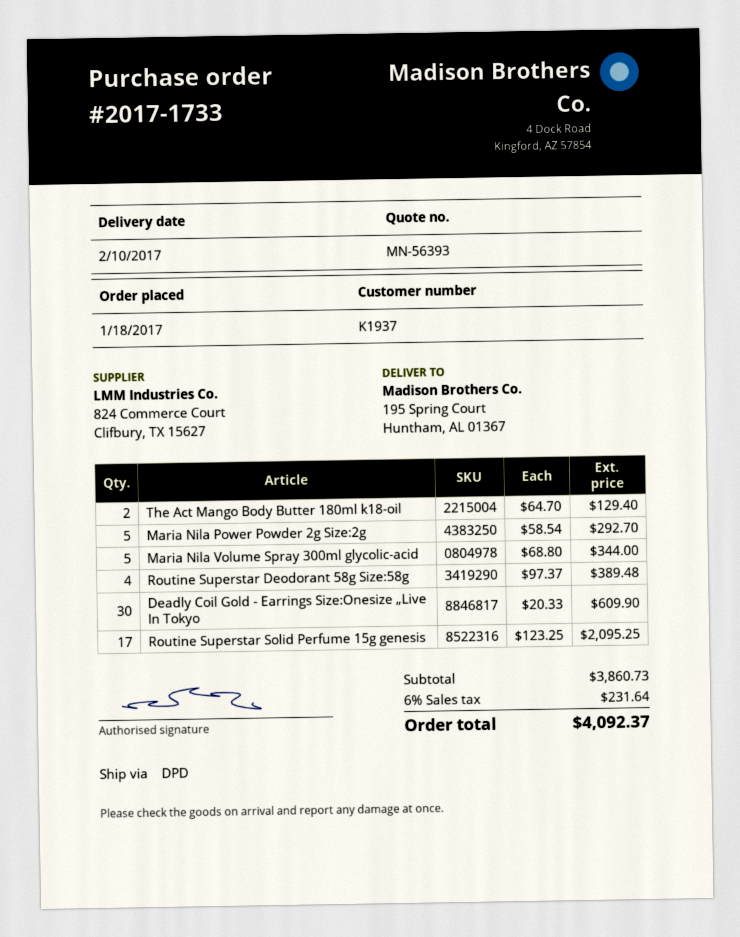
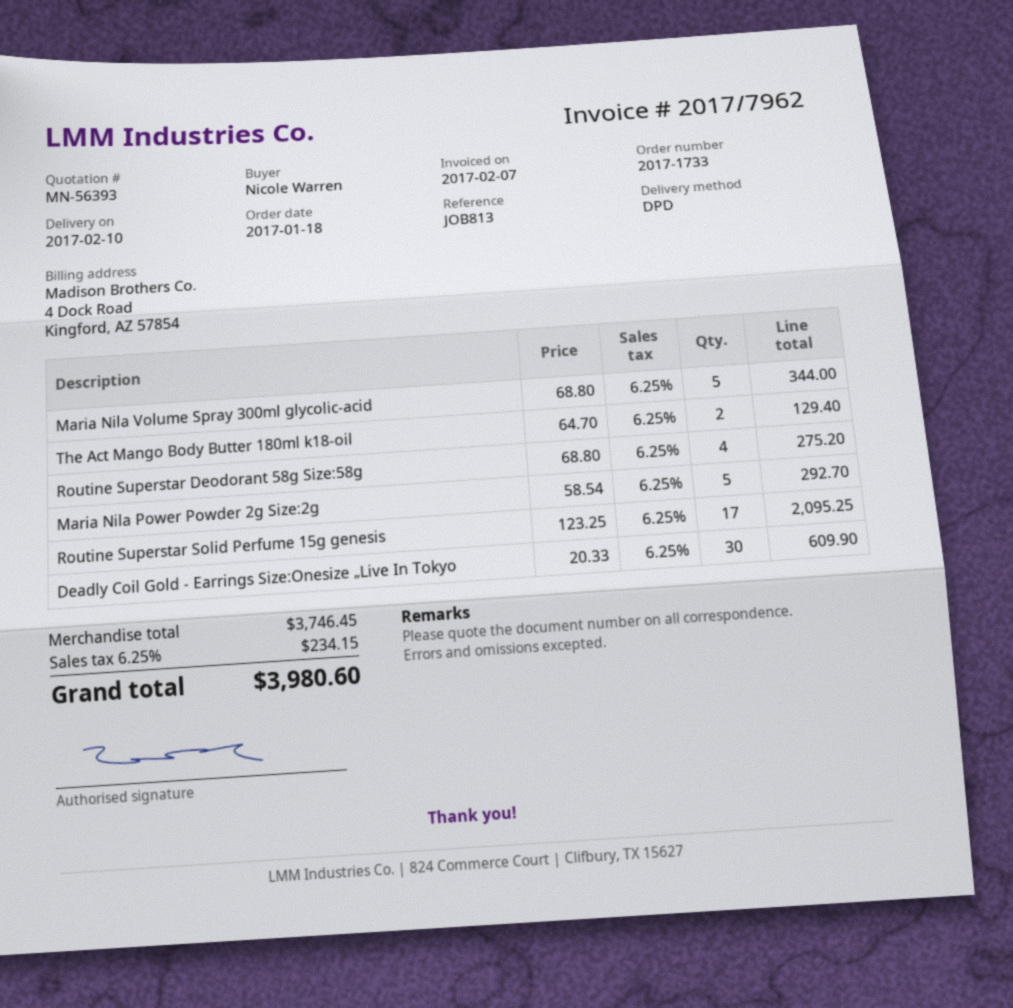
Routine Superstar Deodorant 58g Size:58g: 4 x 97.37 = 389.48 -> 4 x 68.80 = 275.20
subtotal: 3860.73 -> 3746.45
tax: 6% = 231.64 -> 6.25% = 234.15
total: 4092.37 -> 3980.60

